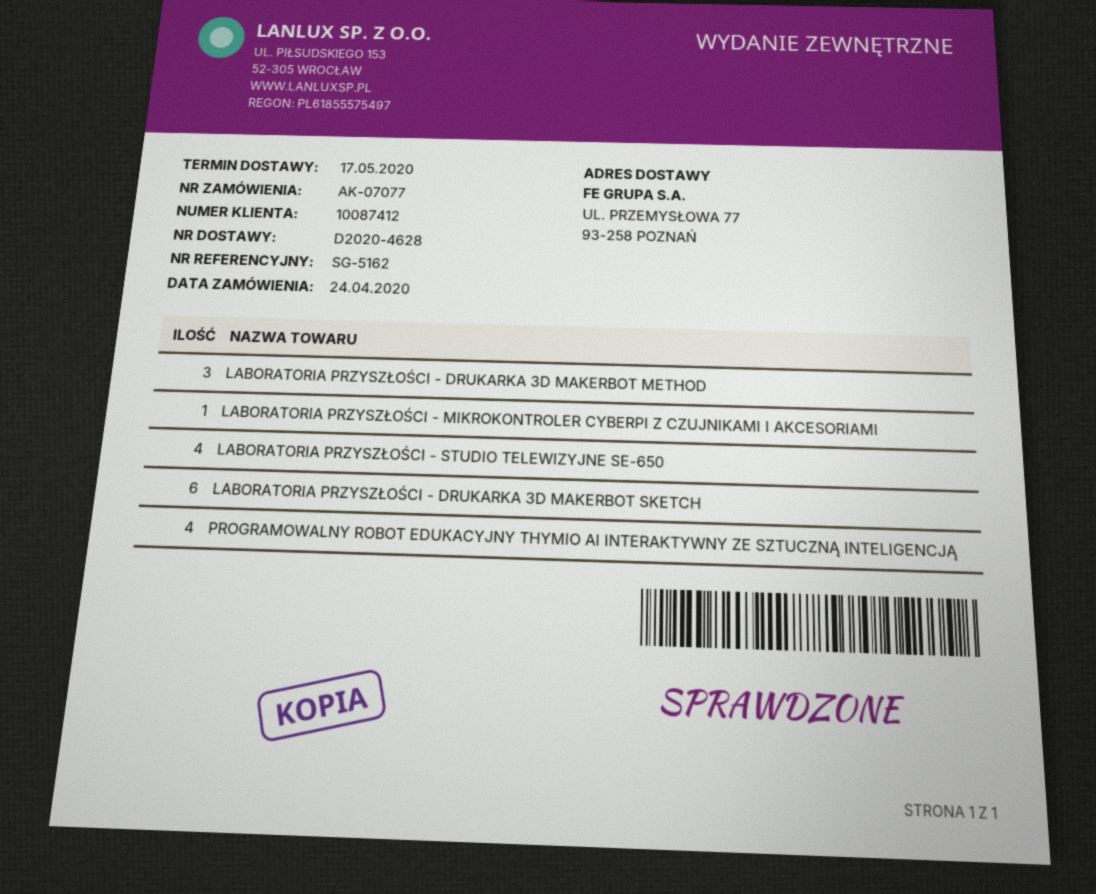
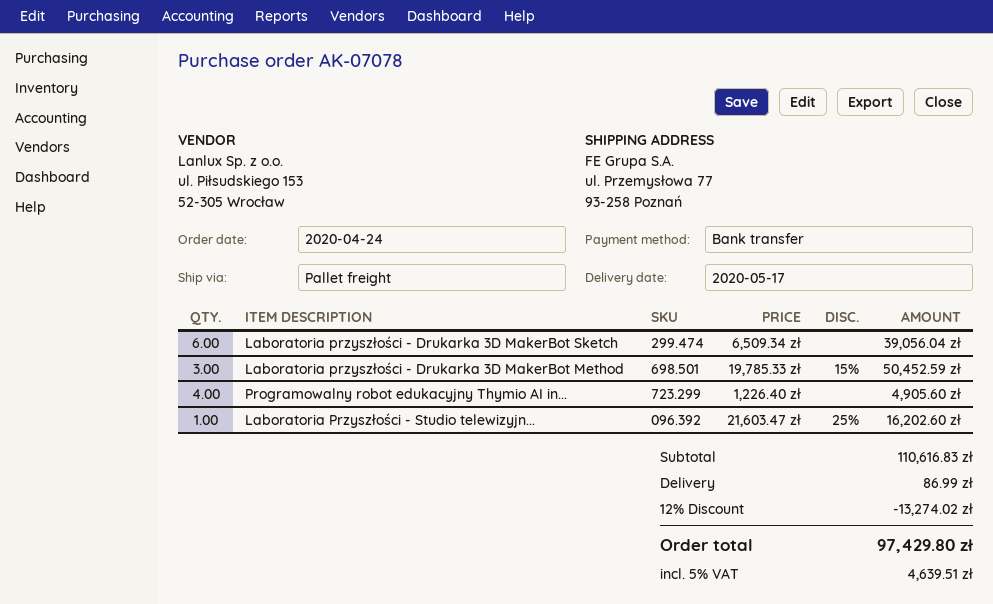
order number: AK-07077 -> AK-07078
LABORATORIA PRZYSZŁOŚCI - MIKROKONTROLER CYBERPI Z CZUJNIKAMI I AKCESORIAMI: 1 -> none
LABORATORIA PRZYSZŁOŚCI - STUDIO TELEWIZYJNE SE-650: 4 -> 1

